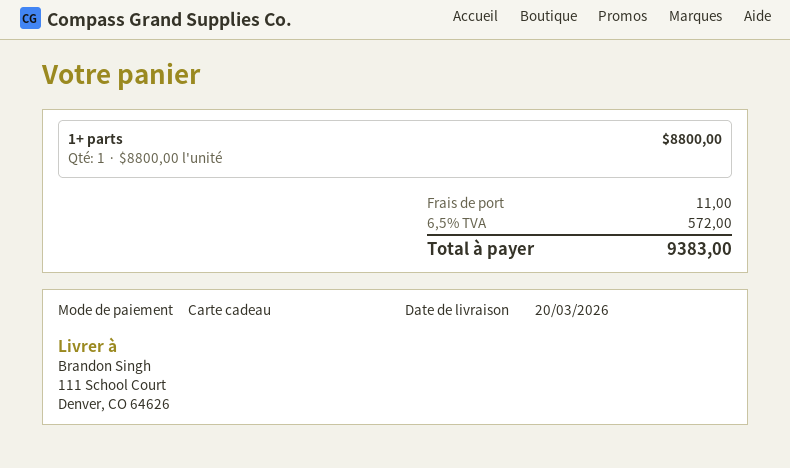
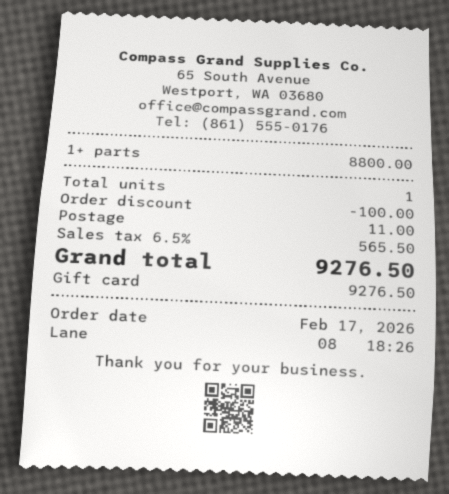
discount: none -> 100.00
tax: 6.5% = 572.00 -> 6.5% = 565.50
total: 9383.00 -> 9276.50

